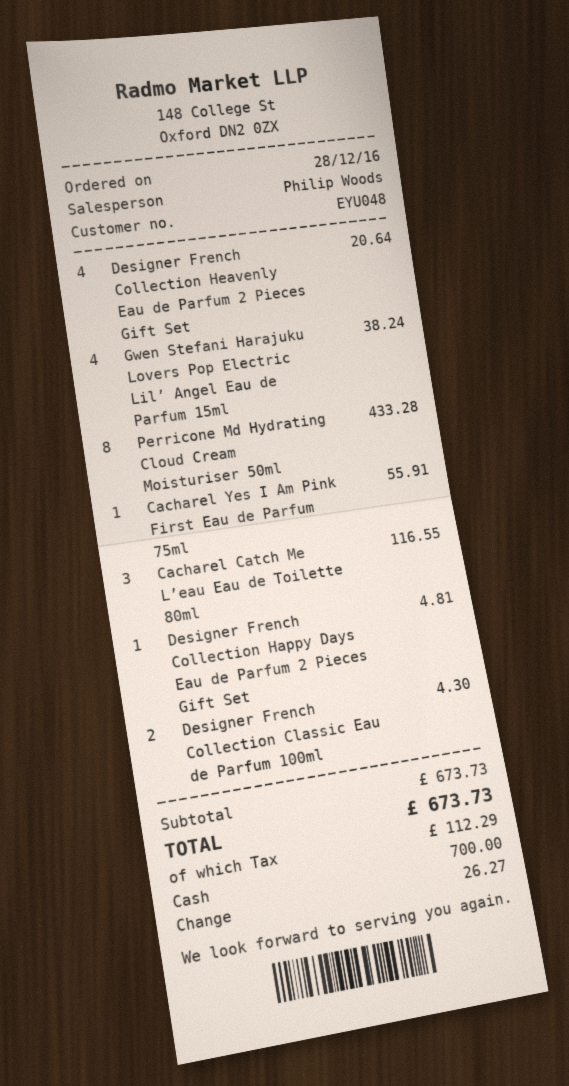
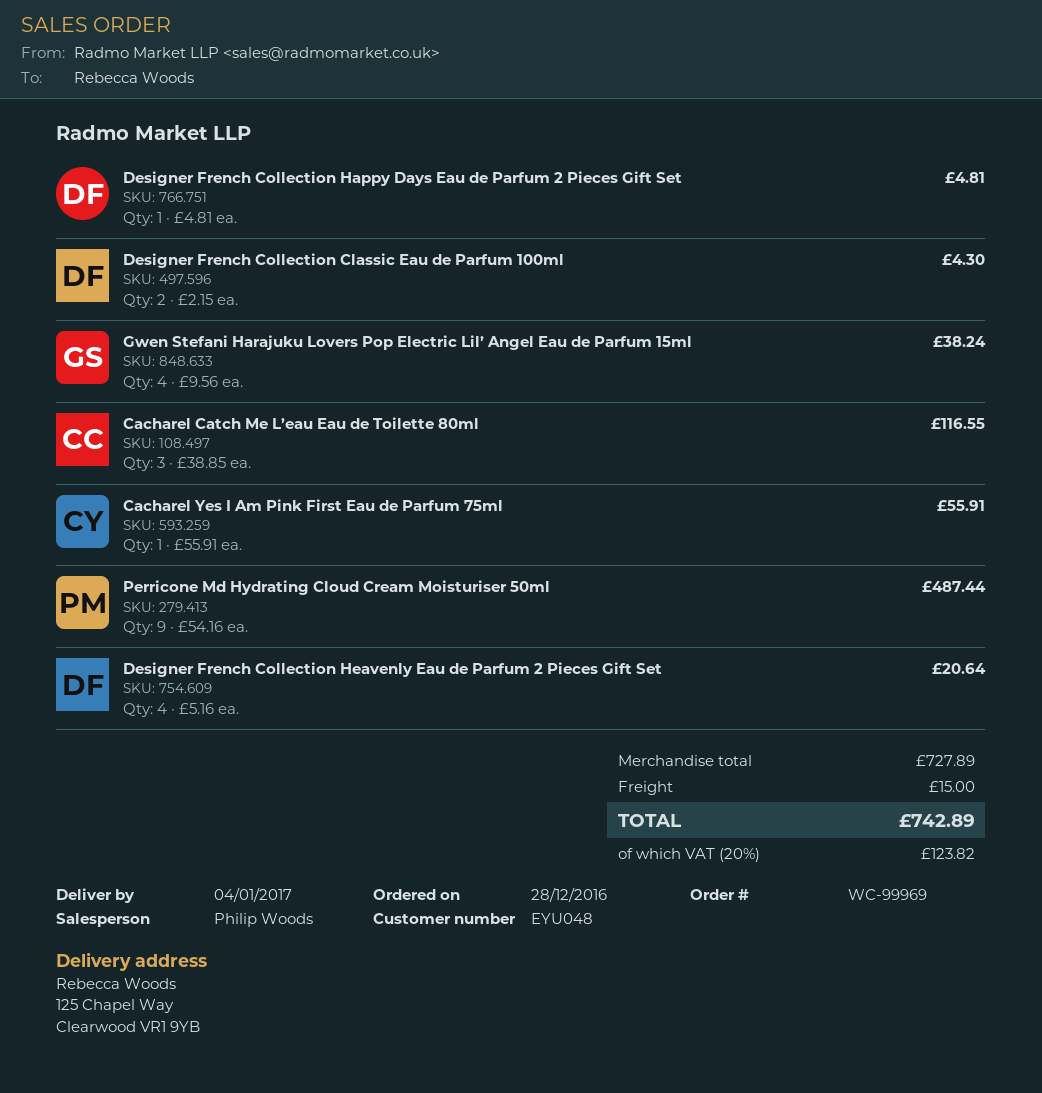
Perricone Md Hydrating Cloud Cream Moisturiser 50ml: 8 for 433.28 -> 9 for 487.44
subtotal: 673.73 -> 727.89
shipping: none -> 15.00
tax: 112.29 -> 123.82
total: 673.73 -> 742.89

